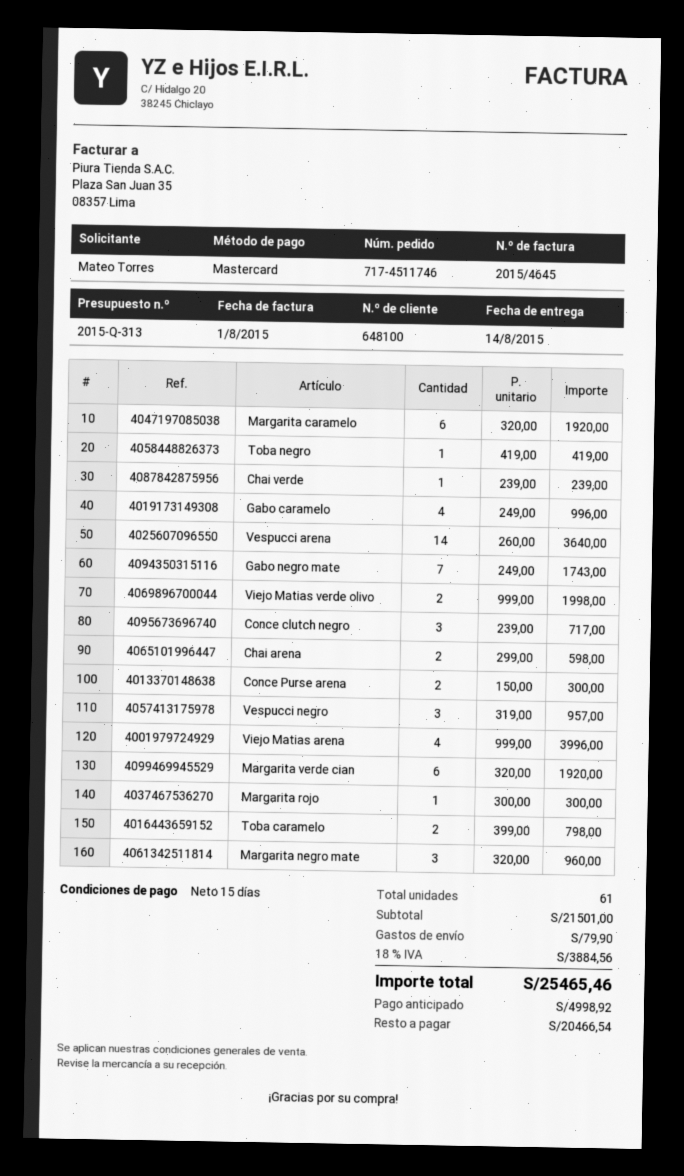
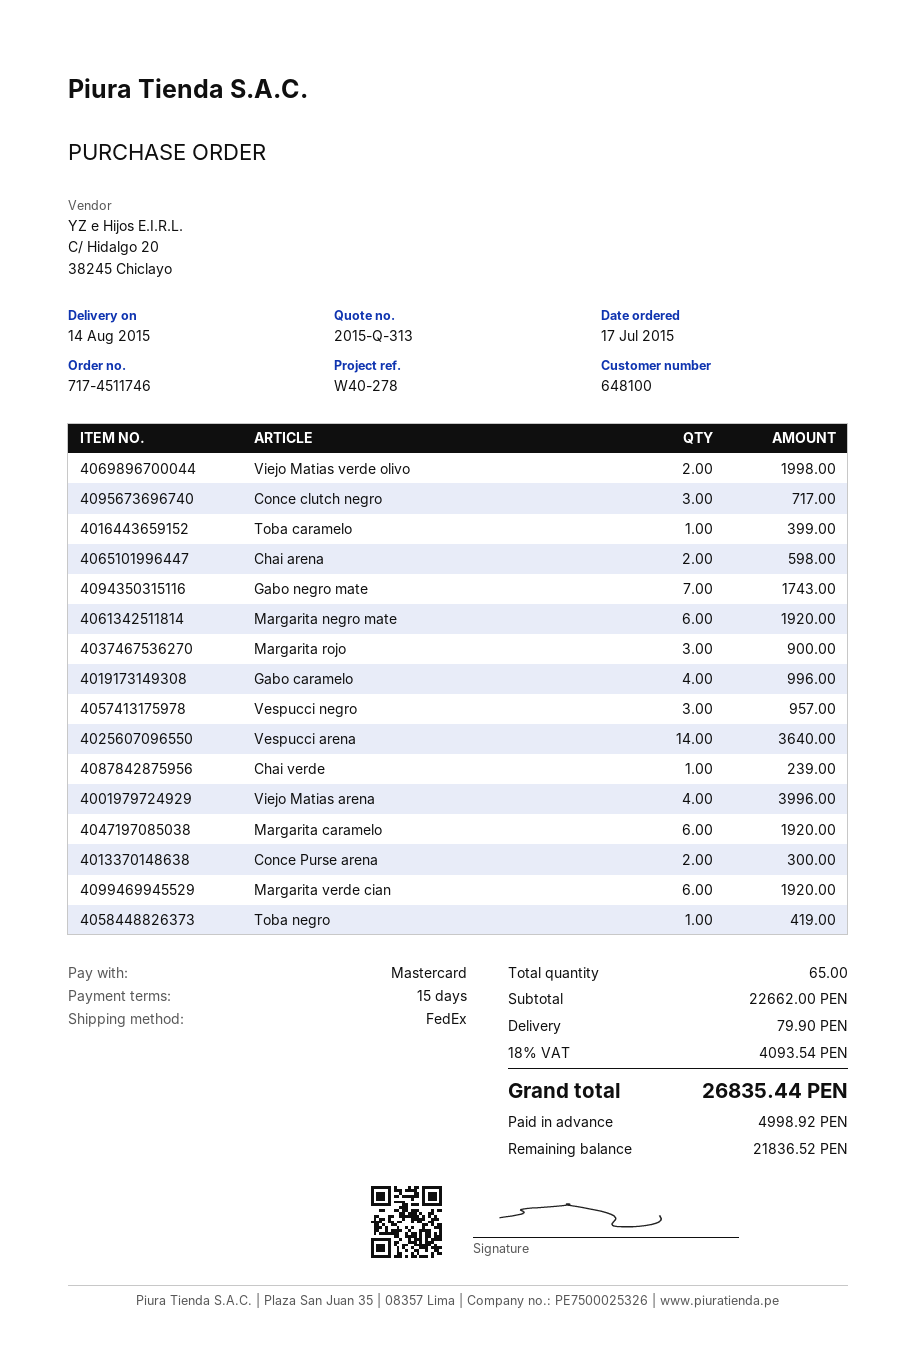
Margarita rojo: 1 for 300.00 -> 3 for 900.00
Toba caramelo: 2 for 798.00 -> 1 for 399.00
Margarita negro mate: 3 for 960.00 -> 6 for 1920.00
total quantity: 61 -> 65
subtotal: 21501.00 -> 22662.00
tax: 18% = 3884.56 -> 18% = 4093.54
total: 25465.46 -> 26835.44
balance: 20466.54 -> 21836.52

